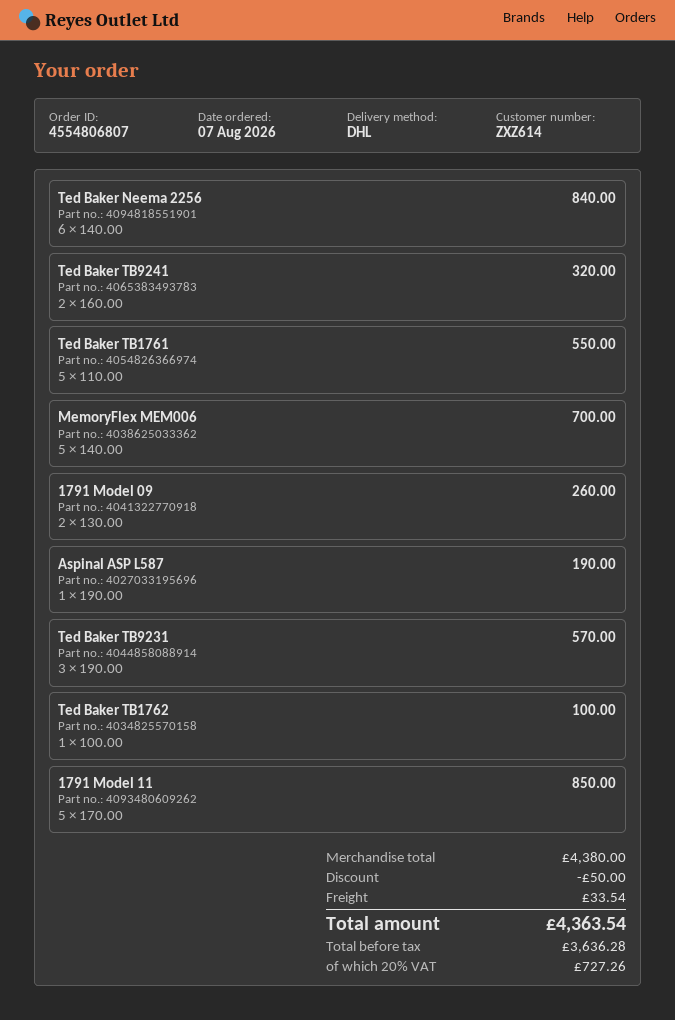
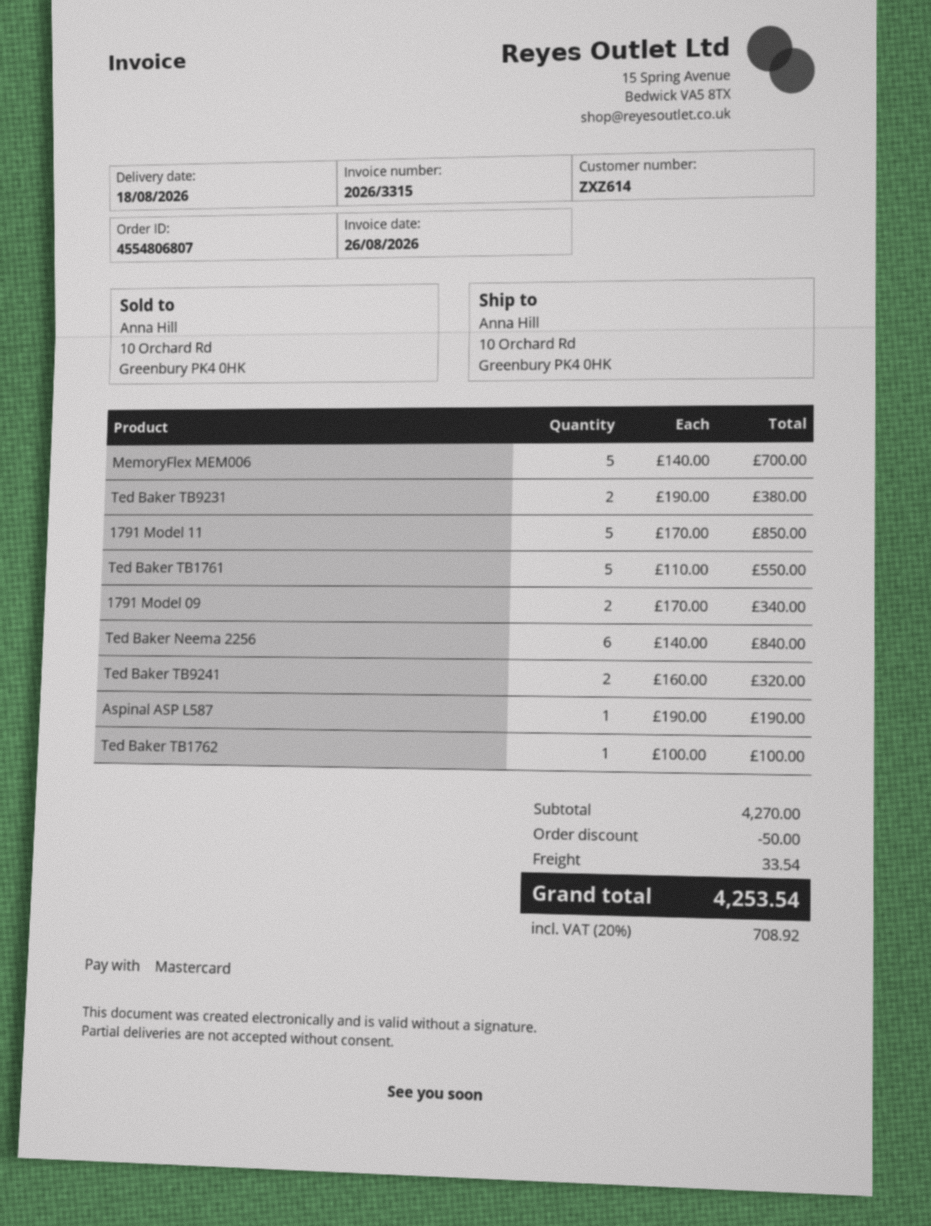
1791 Model 09: 2 x 130.00 = 260.00 -> 2 x 170.00 = 340.00
Ted Baker TB9231: 3 x 190.00 = 570.00 -> 2 x 190.00 = 380.00
subtotal: 4380.00 -> 4270.00
tax: 20% = 727.26 -> 20% = 708.92
total: 4363.54 -> 4253.54

